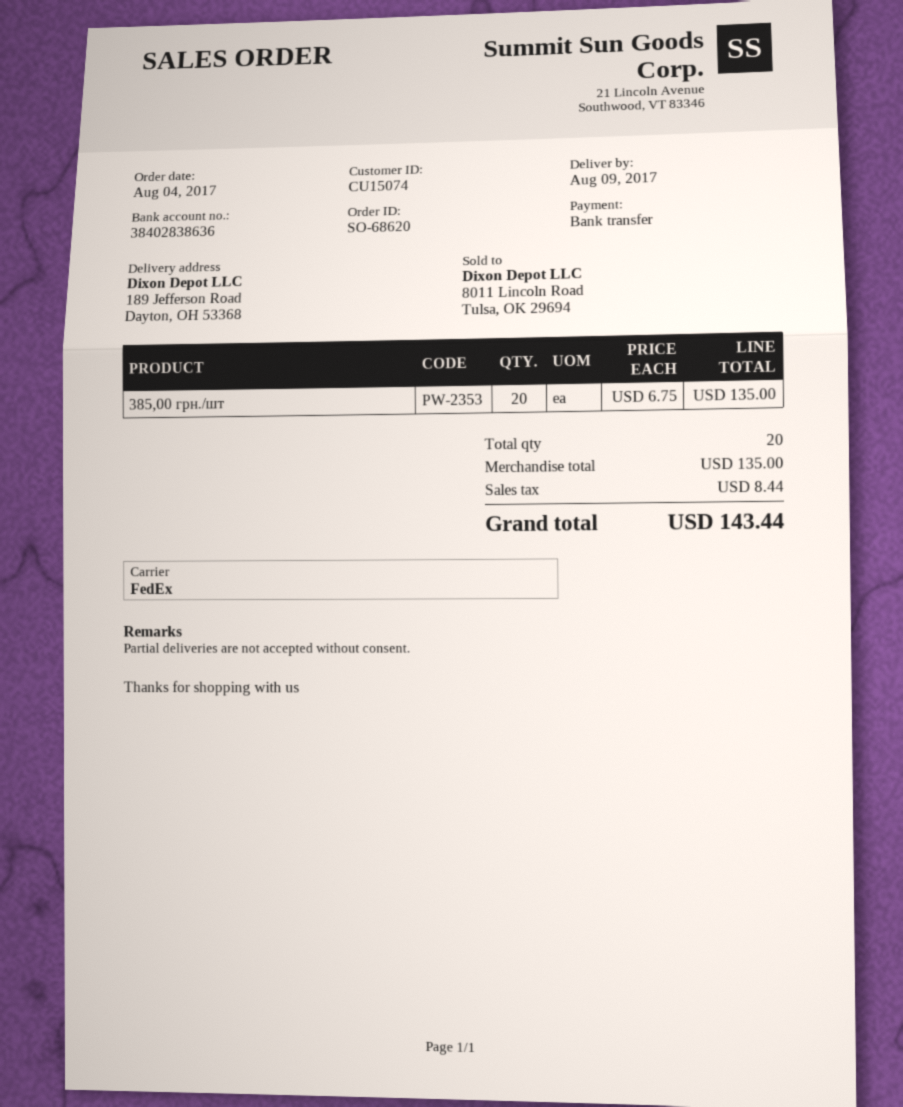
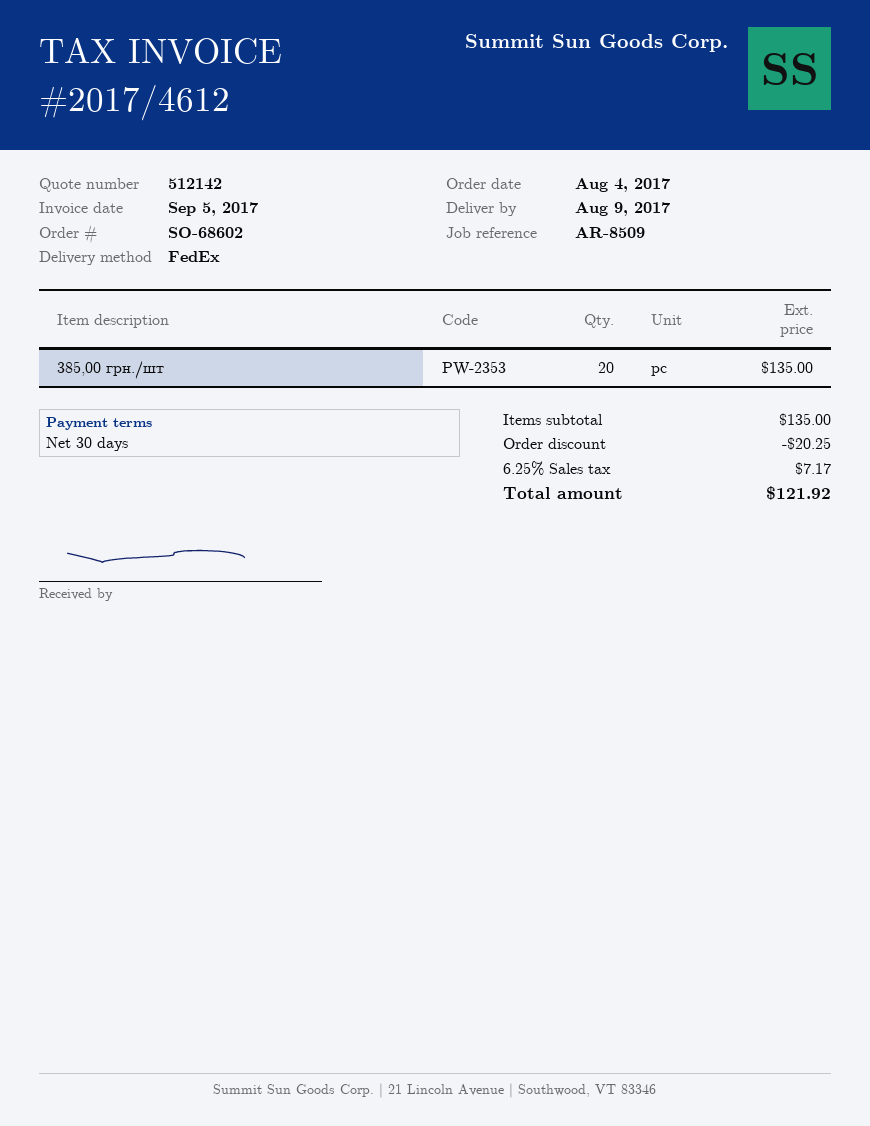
order number: SO-68620 -> SO-68602
discount: none -> 20.25
tax: 8.44 -> 7.17
total: 143.44 -> 121.92

